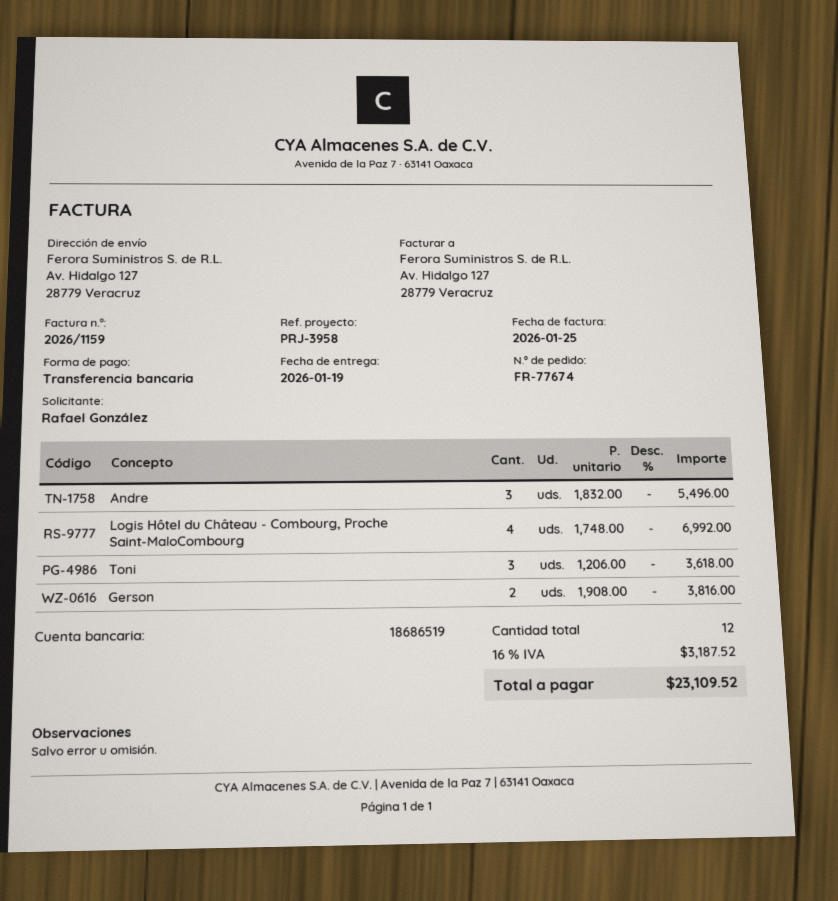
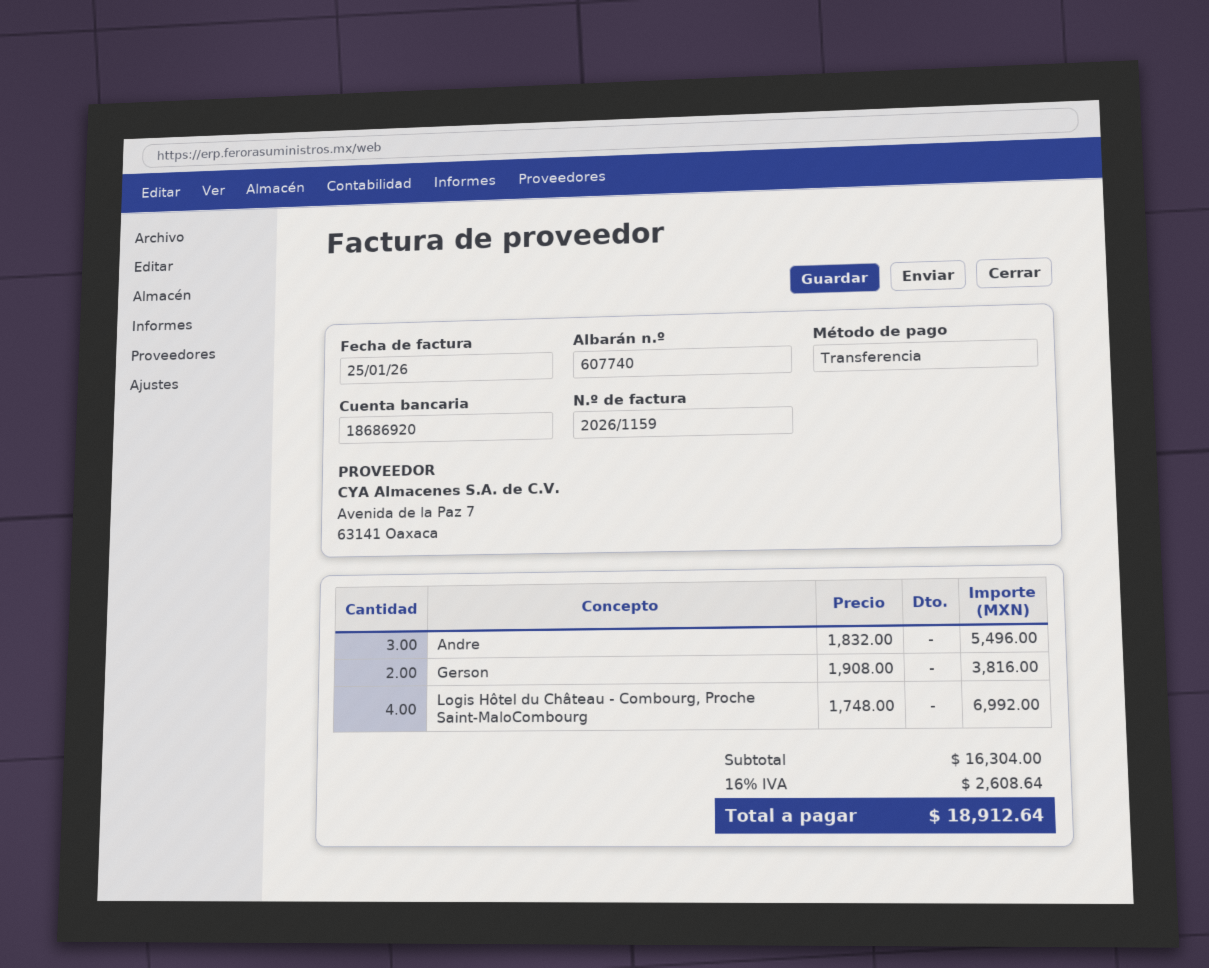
bank account: 18686519 -> 18686920
Toni: 3 x 1206.00 = 3618.00 -> none
tax: 16% = 3187.52 -> 16% = 2608.64
total: 23109.52 -> 18912.64

